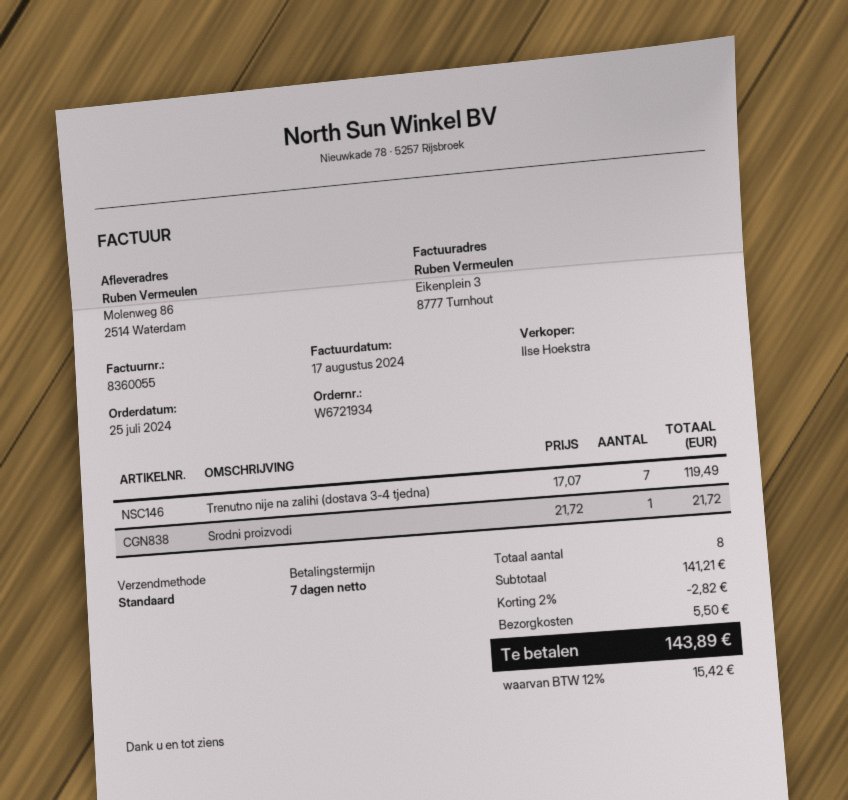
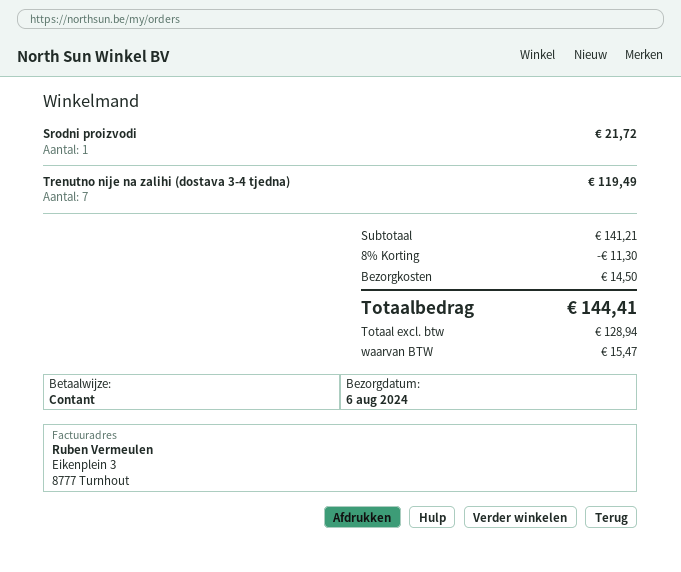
discount: 2% = 2.82 -> 8% = 11.30
shipping: 5.50 -> 14.50
tax: 15.42 -> 15.47
total: 143.89 -> 144.41

